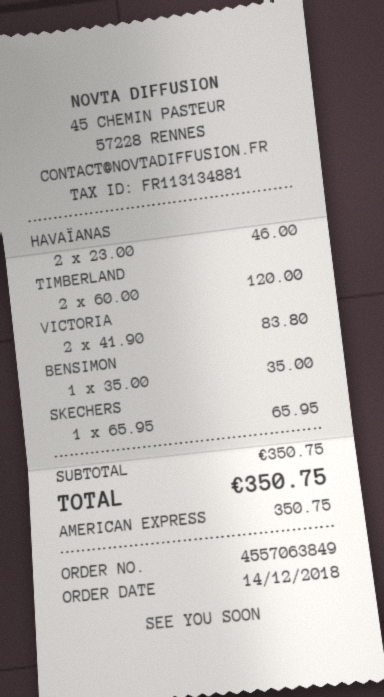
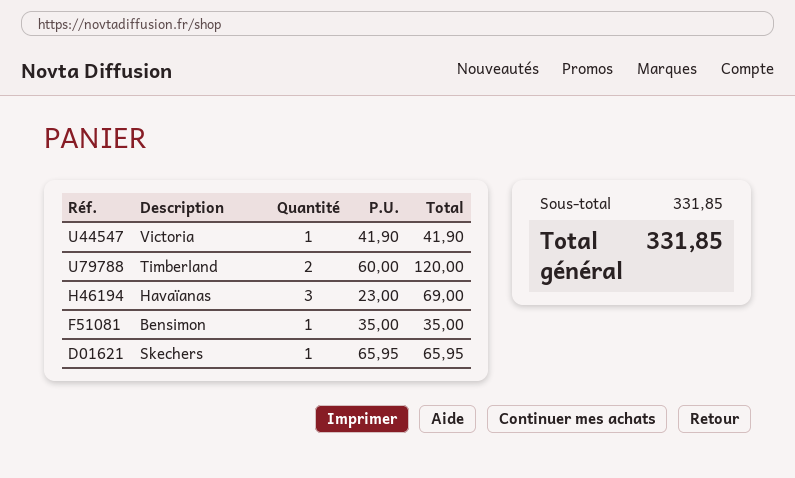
HAVAÏANAS: 2 x 23.00 = 46.00 -> 3 x 23.00 = 69.00
VICTORIA: 2 x 41.90 = 83.80 -> 1 x 41.90 = 41.90
subtotal: 350.75 -> 331.85
total: 350.75 -> 331.85

